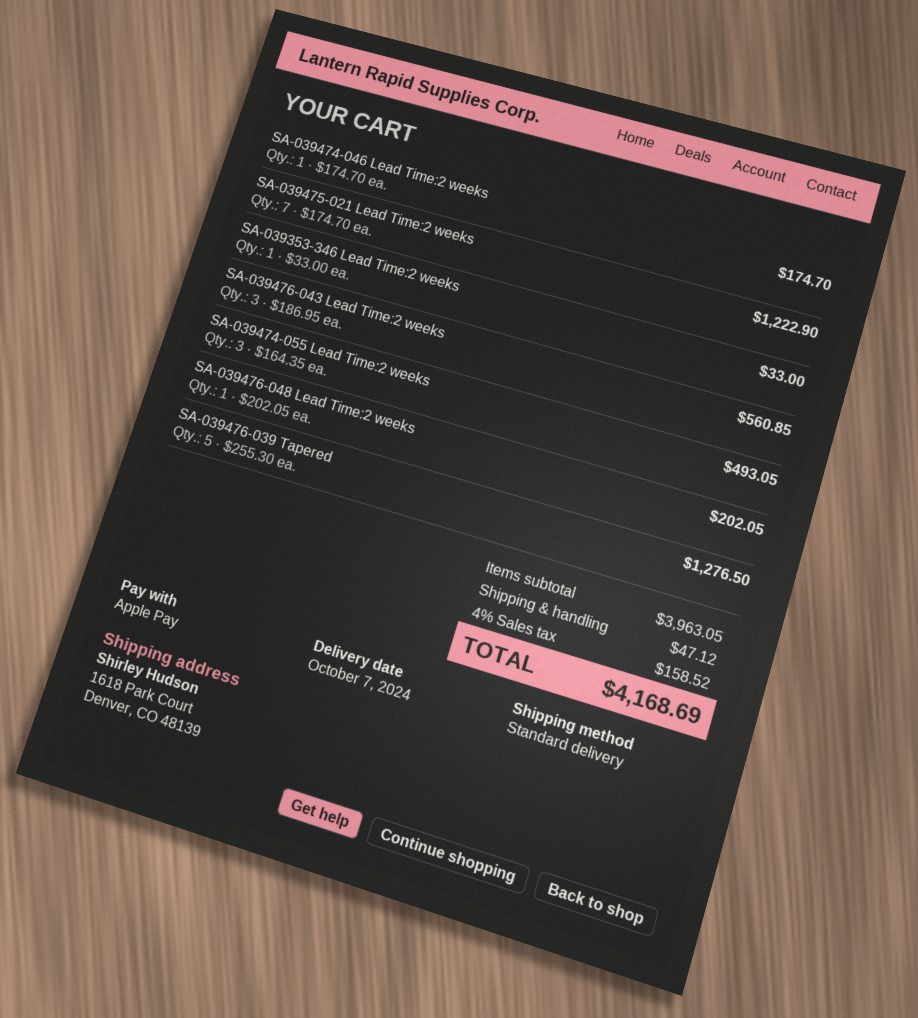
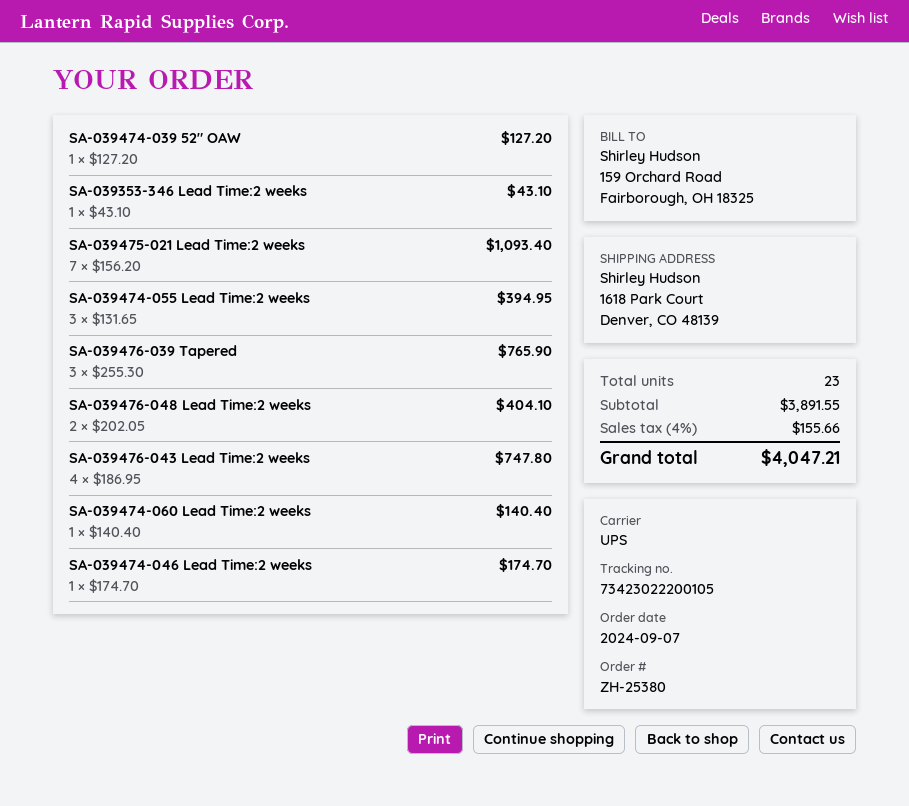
shipping method: standard -> UPS
SA-039475-021 Lead Time:2 weeks: 7 x 174.70 = 1222.90 -> 7 x 156.20 = 1093.40
SA-039353-346 Lead Time:2 weeks: 1 x 33.00 = 33.00 -> 1 x 43.10 = 43.10
SA-039476-043 Lead Time:2 weeks: 3 x 186.95 = 560.85 -> 4 x 186.95 = 747.80
SA-039474-055 Lead Time:2 weeks: 3 x 164.35 = 493.05 -> 3 x 131.65 = 394.95
SA-039476-048 Lead Time:2 weeks: 1 x 202.05 = 202.05 -> 2 x 202.05 = 404.10
SA-039476-039 Tapered: 5 x 255.30 = 1276.50 -> 3 x 255.30 = 765.90
SA-039474-039 52" OAW: none -> 1 x 127.20 = 127.20
SA-039474-060 Lead Time:2 weeks: none -> 1 x 140.40 = 140.40
subtotal: 3963.05 -> 3891.55
shipping: 47.12 -> none
tax: 4% = 158.52 -> 4% = 155.66
total: 4168.69 -> 4047.21

